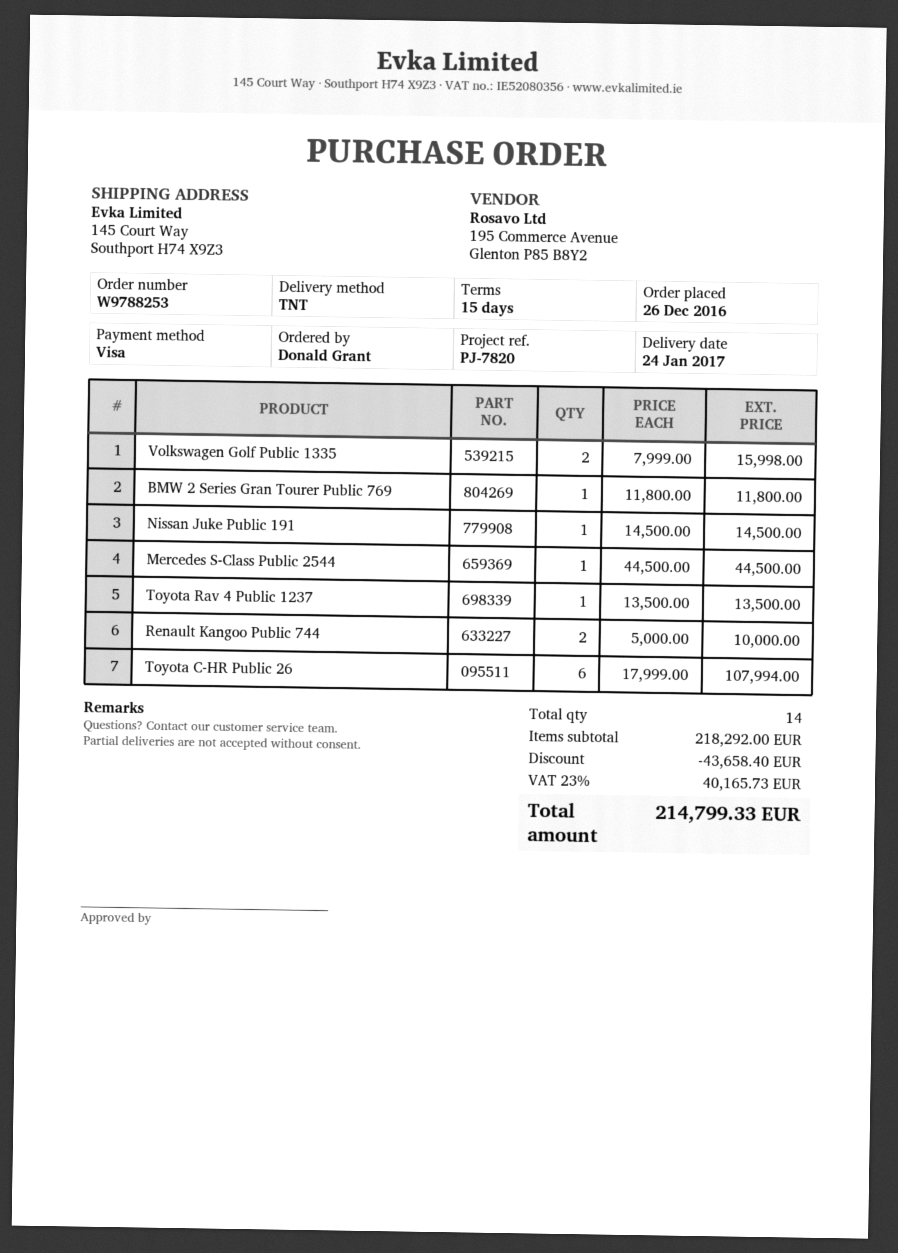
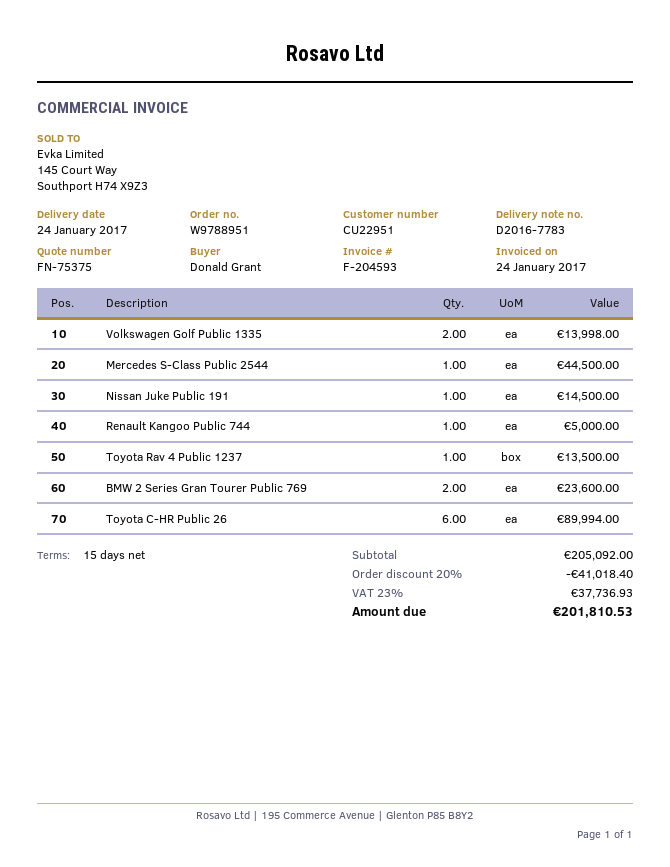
order number: W9788253 -> W9788951
Volkswagen Golf Public 1335: 2 for 15998.00 -> 2 for 13998.00
BMW 2 Series Gran Tourer Public 769: 1 for 11800.00 -> 2 for 23600.00
Renault Kangoo Public 744: 2 for 10000.00 -> 1 for 5000.00
Toyota C-HR Public 26: 6 for 107994.00 -> 6 for 89994.00
subtotal: 218292.00 -> 205092.00
discount: 43658.40 -> 41018.40
tax: 23% = 40165.73 -> 23% = 37736.93
total: 214799.33 -> 201810.53

